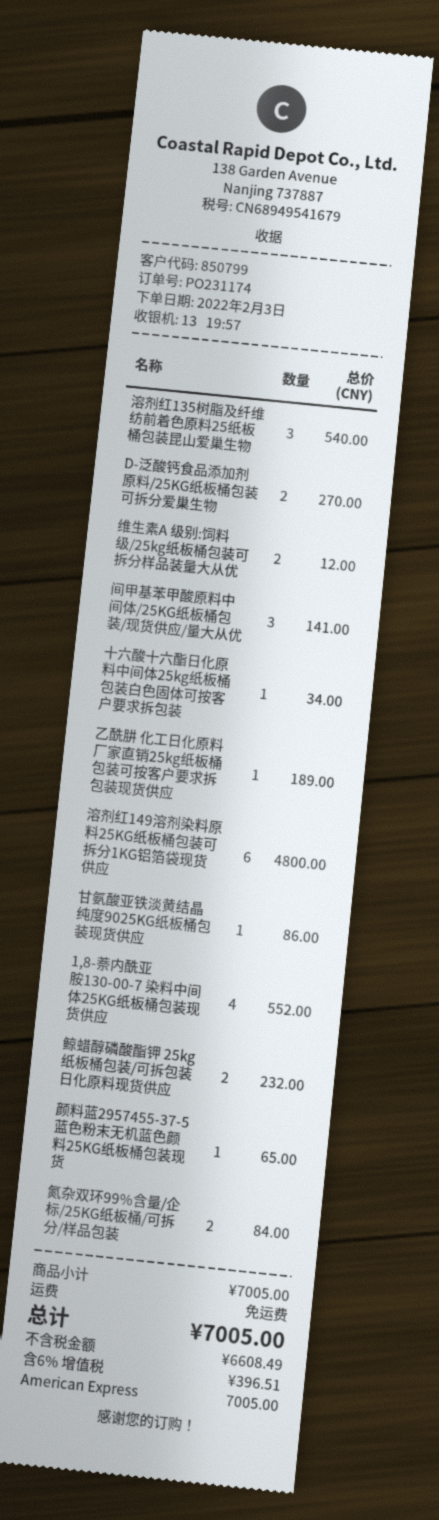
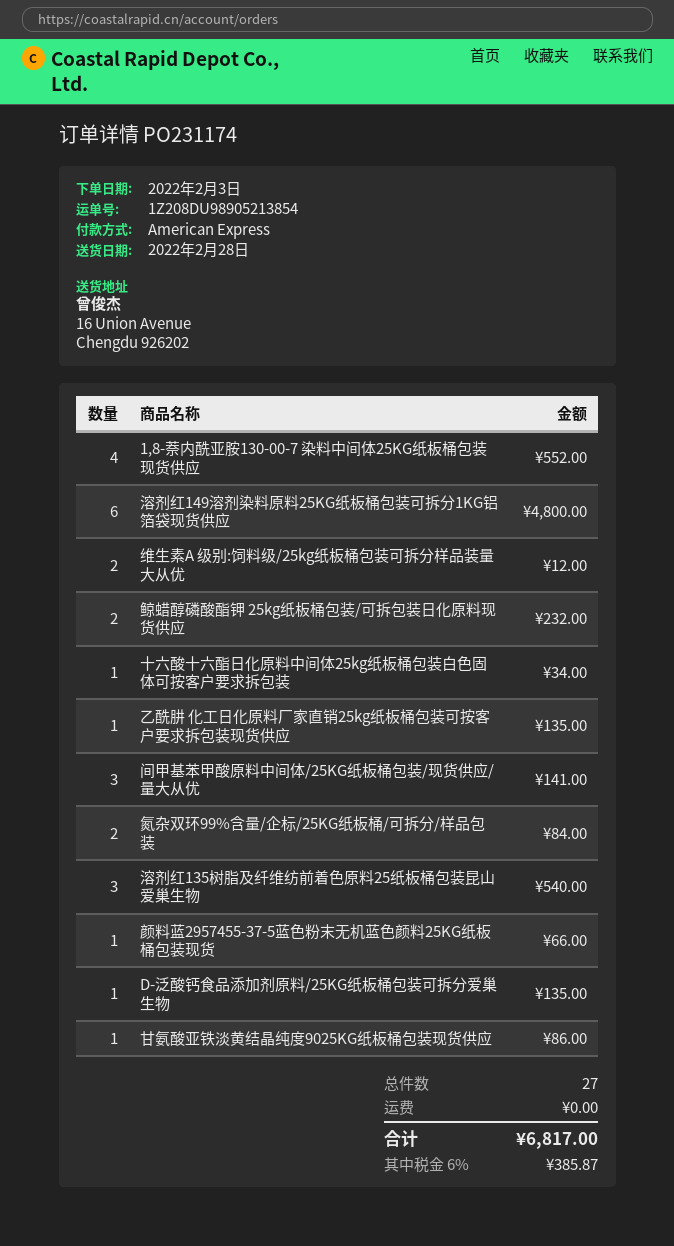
D-泛酸钙食品添加剂原料/25KG纸板桶包装可拆分爱巢生物: 2 for 270.00 -> 1 for 135.00
乙酰肼 化工日化原料厂家直销25kg纸板桶包装可按客户要求拆包装现货供应: 1 for 189.00 -> 1 for 135.00
颜料蓝2957455-37-5蓝色粉末无机蓝色颜料25KG纸板桶包装现货: 1 for 65.00 -> 1 for 66.00
tax: 6% = 396.51 -> 6% = 385.87
total: 7005.00 -> 6817.00

